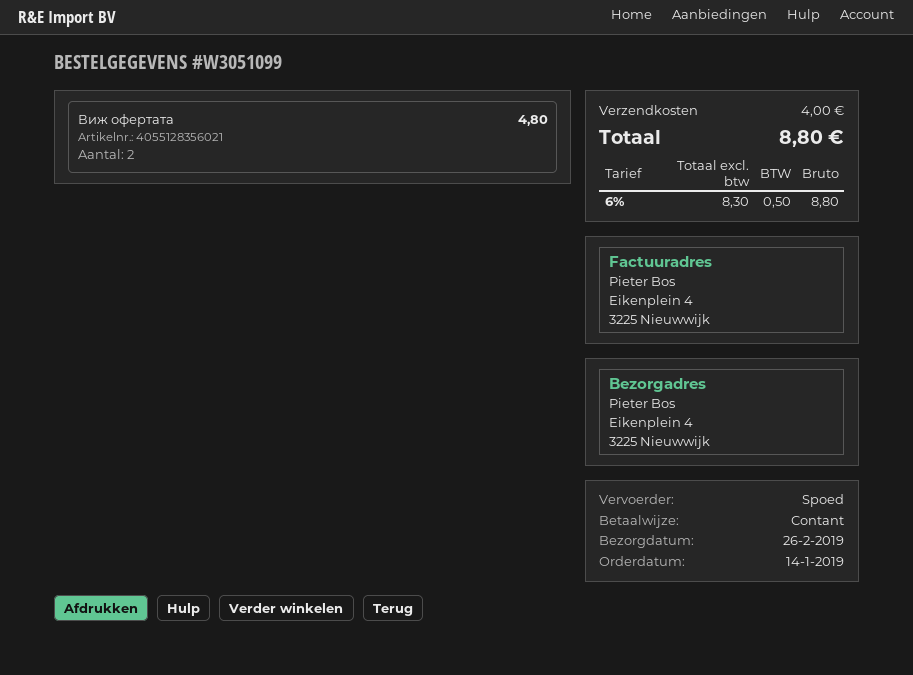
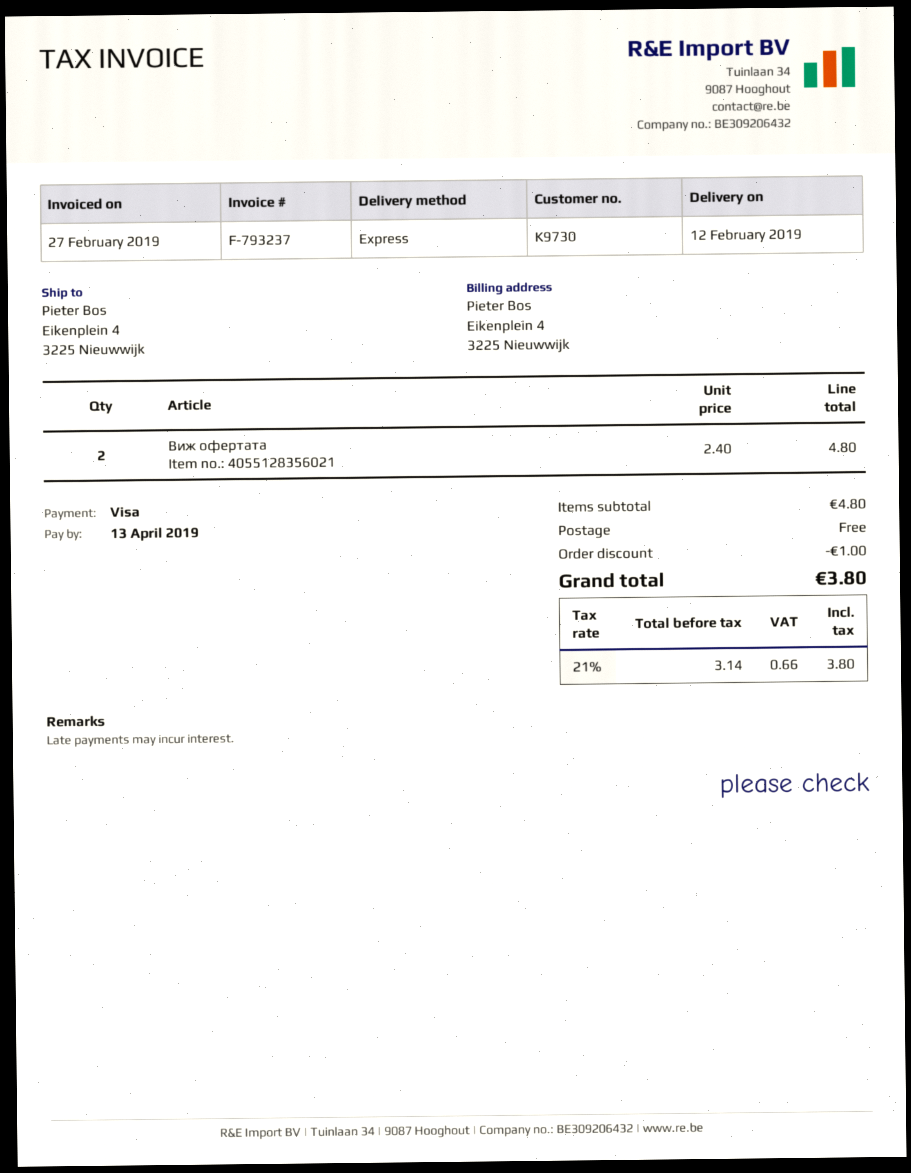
delivery date: 2019-02-26 -> 2019-02-12
payment method: cash -> Visa
discount: none -> 1.00
shipping: 4.00 -> 0.00
net: 8.30 -> 3.14
tax: 6% = 0.50 -> 21% = 0.66
total: 8.80 -> 3.80

